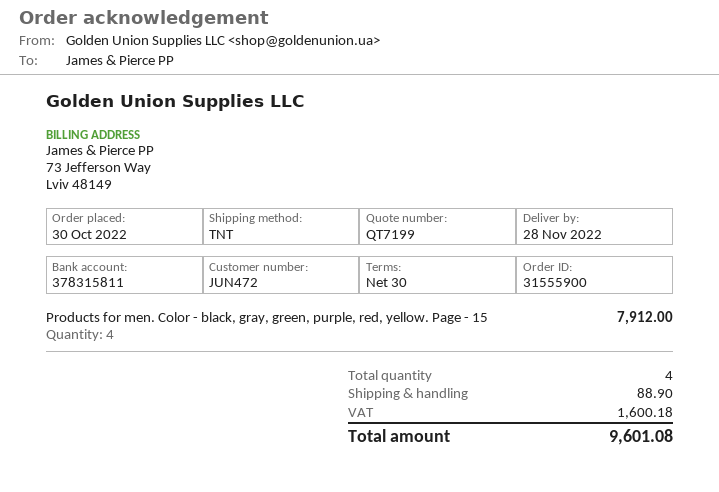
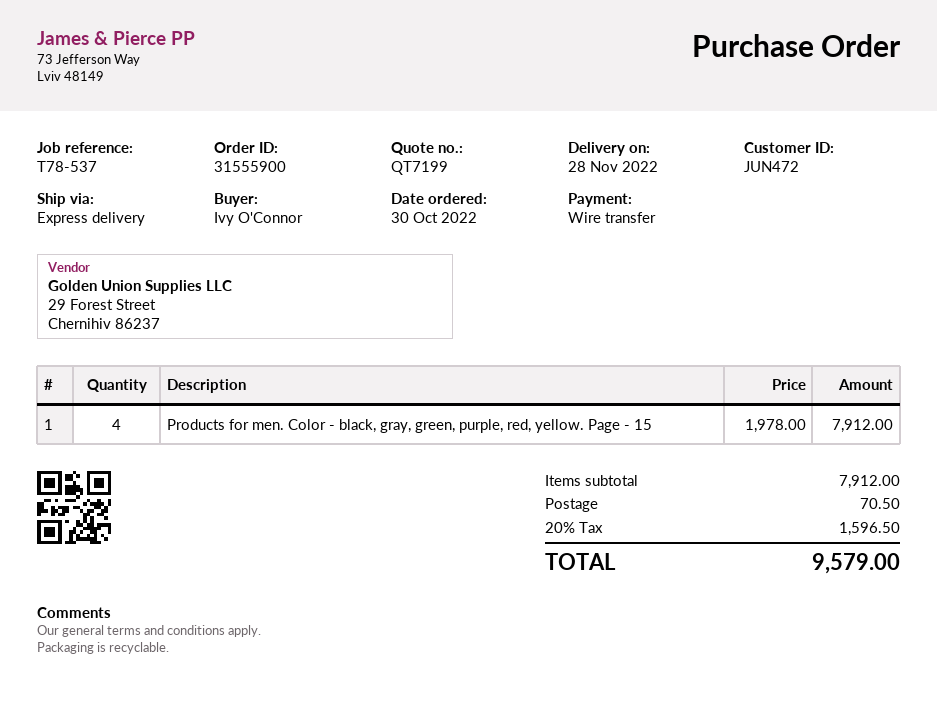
shipping method: TNT -> express
shipping: 88.90 -> 70.50
tax: 1600.18 -> 1596.50
total: 9601.08 -> 9579.00

